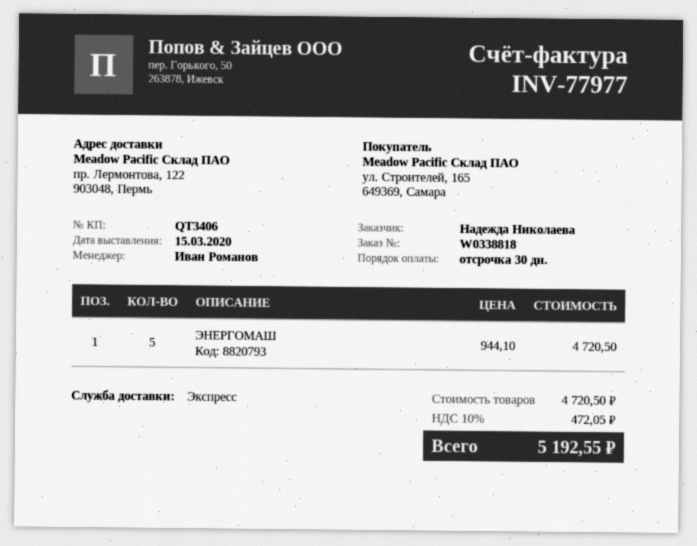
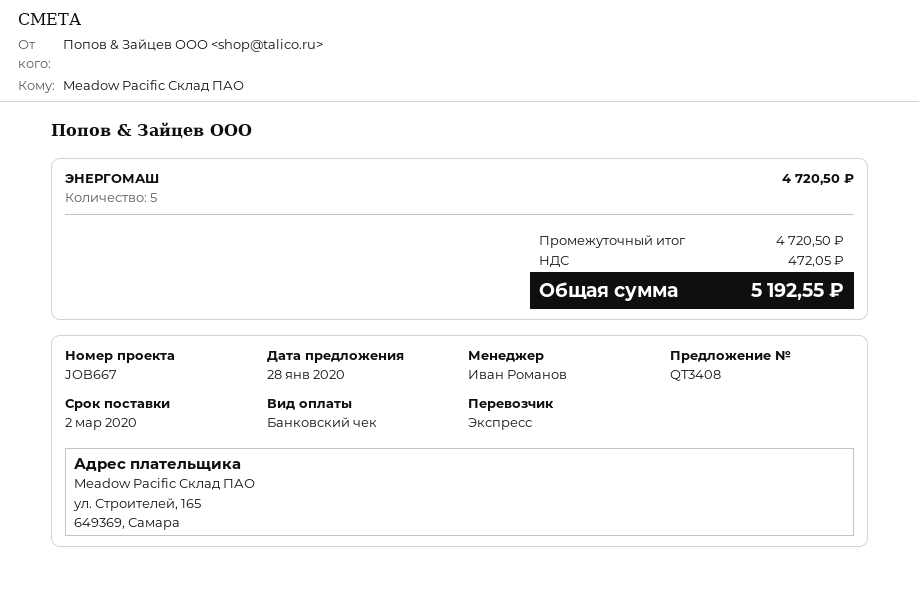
quote number: QT3406 -> QT3408

